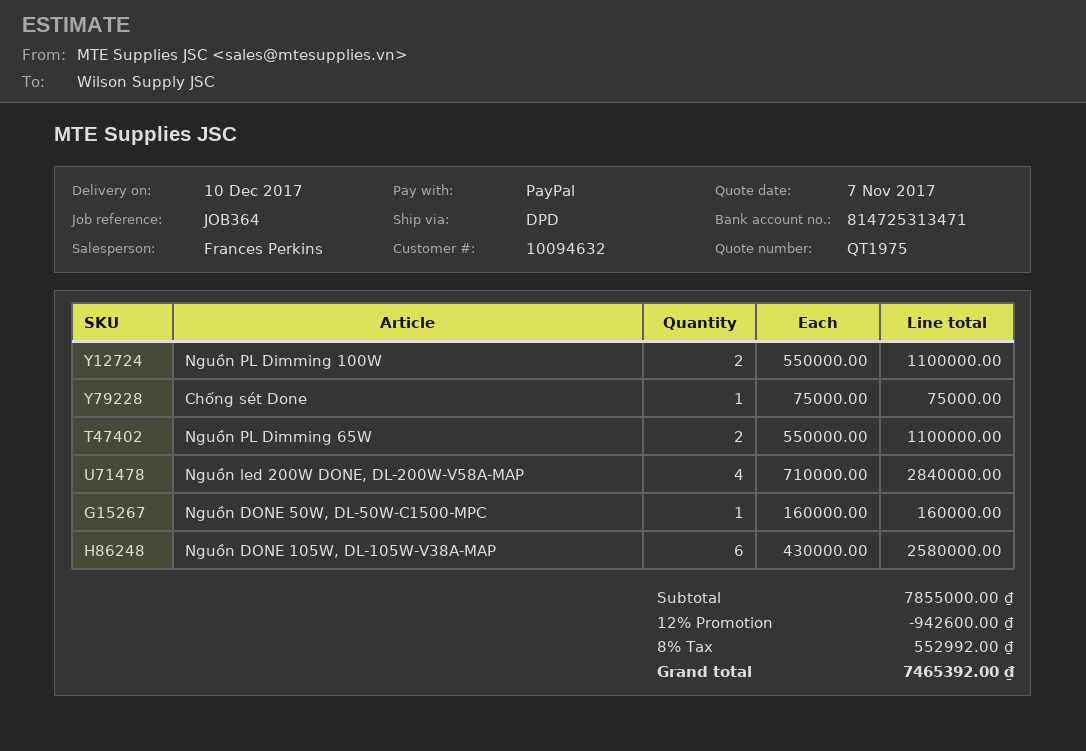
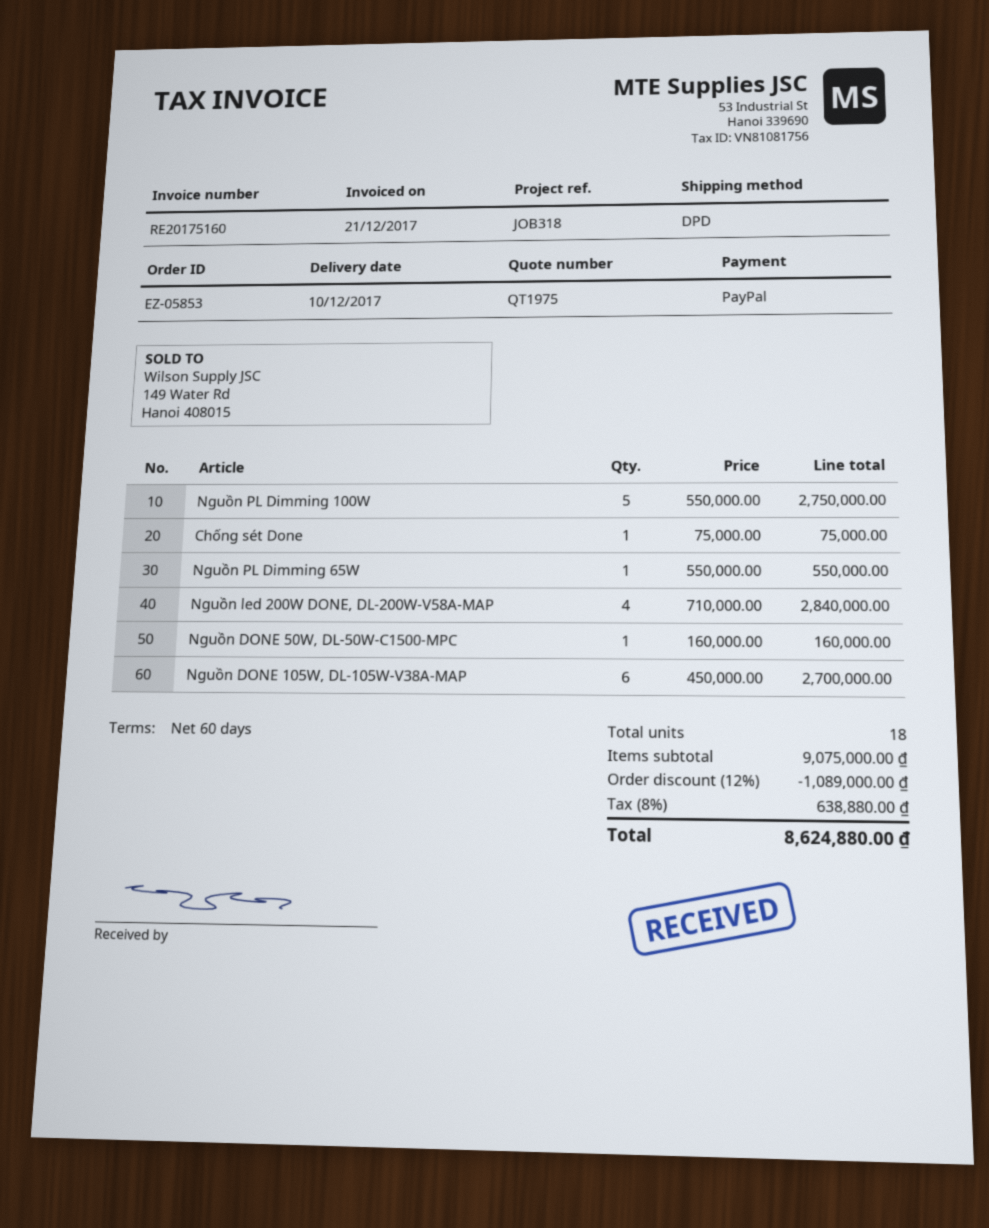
reference: JOB364 -> JOB318
Nguồn PL Dimming 100W: 2 x 550000.00 = 1100000.00 -> 5 x 550000.00 = 2750000.00
Nguồn PL Dimming 65W: 2 x 550000.00 = 1100000.00 -> 1 x 550000.00 = 550000.00
Nguồn DONE 105W, DL-105W-V38A-MAP: 6 x 430000.00 = 2580000.00 -> 6 x 450000.00 = 2700000.00
subtotal: 7855000.00 -> 9075000.00
discount: 12% = 942600.00 -> 12% = 1089000.00
tax: 8% = 552992.00 -> 8% = 638880.00
total: 7465392.00 -> 8624880.00

